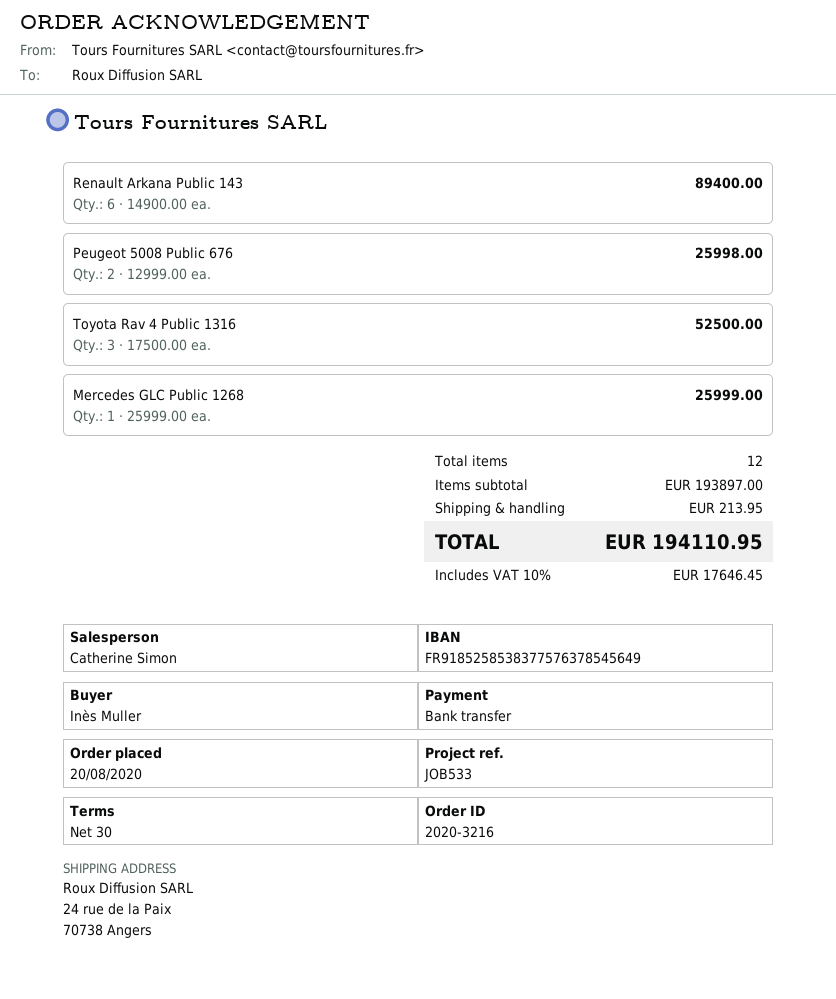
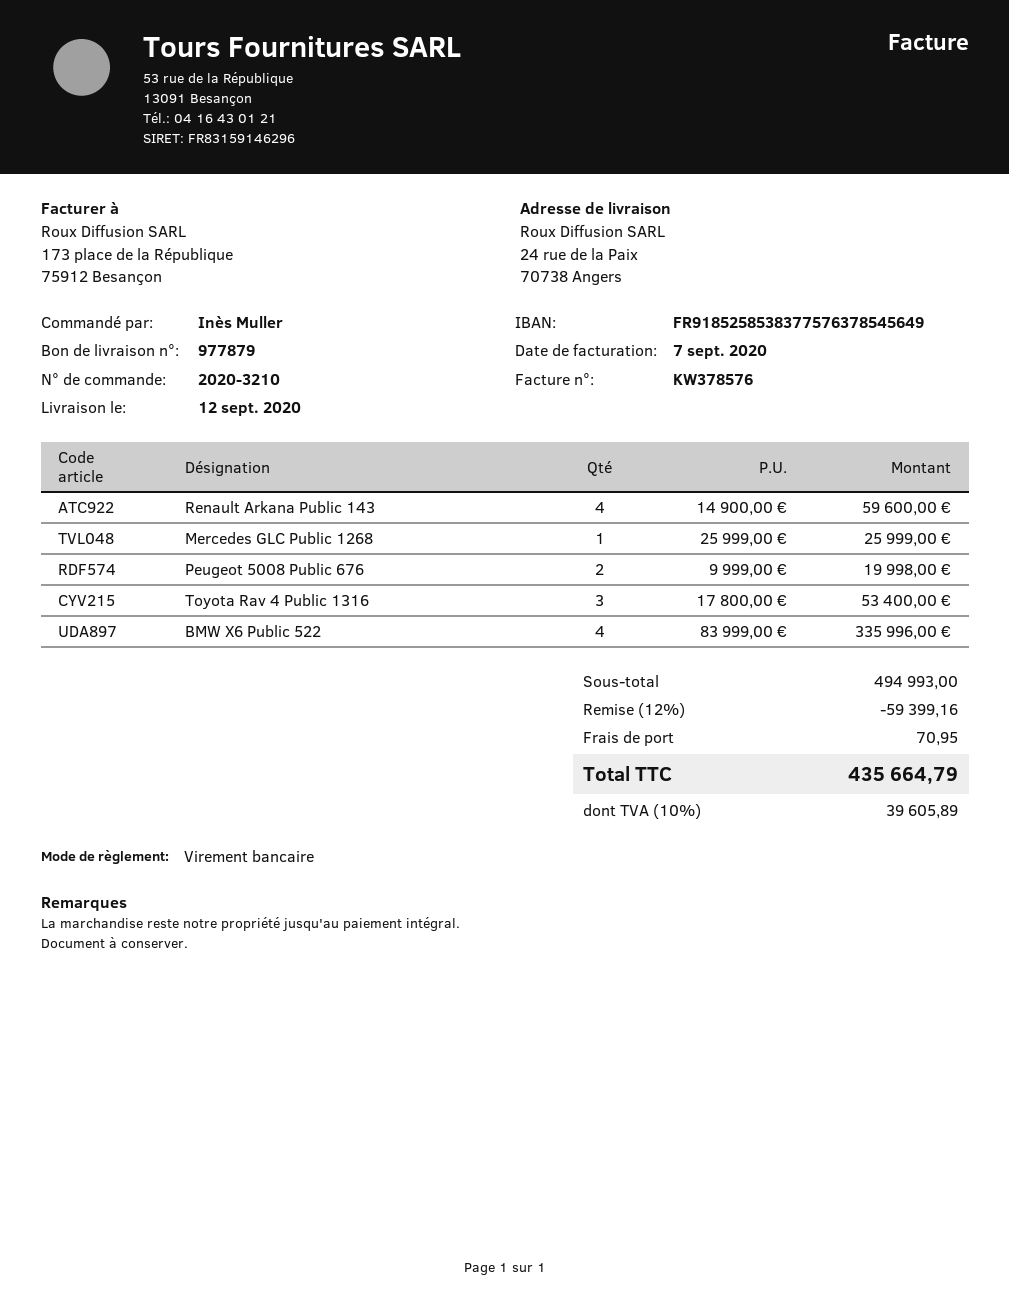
order number: 2020-3216 -> 2020-3210
Renault Arkana Public 143: 6 x 14900.00 = 89400.00 -> 4 x 14900.00 = 59600.00
Peugeot 5008 Public 676: 2 x 12999.00 = 25998.00 -> 2 x 9999.00 = 19998.00
Toyota Rav 4 Public 1316: 3 x 17500.00 = 52500.00 -> 3 x 17800.00 = 53400.00
BMW X6 Public 522: none -> 4 x 83999.00 = 335996.00
subtotal: 193897.00 -> 494993.00
discount: none -> 12% = 59399.16
shipping: 213.95 -> 70.95
tax: 10% = 17646.45 -> 10% = 39605.89
total: 194110.95 -> 435664.79

